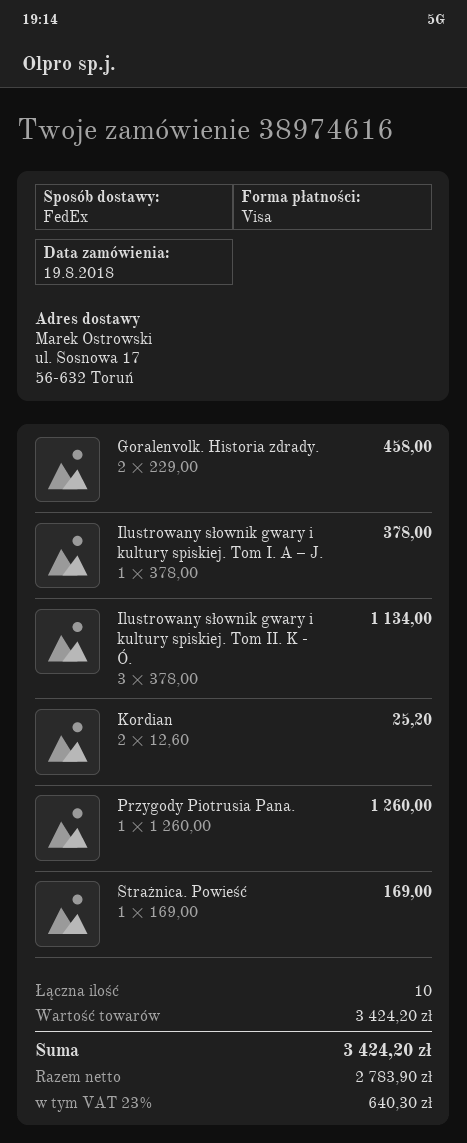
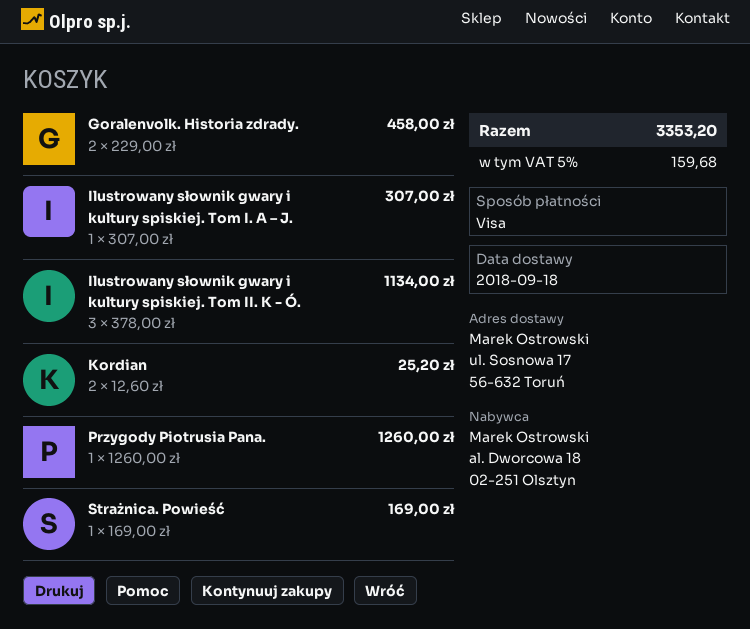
Ilustrowany słownik gwary i kultury spiskiej. Tom I. A – J.: 1 x 378.00 = 378.00 -> 1 x 307.00 = 307.00
tax: 23% = 640.30 -> 5% = 159.68
total: 3424.20 -> 3353.20

